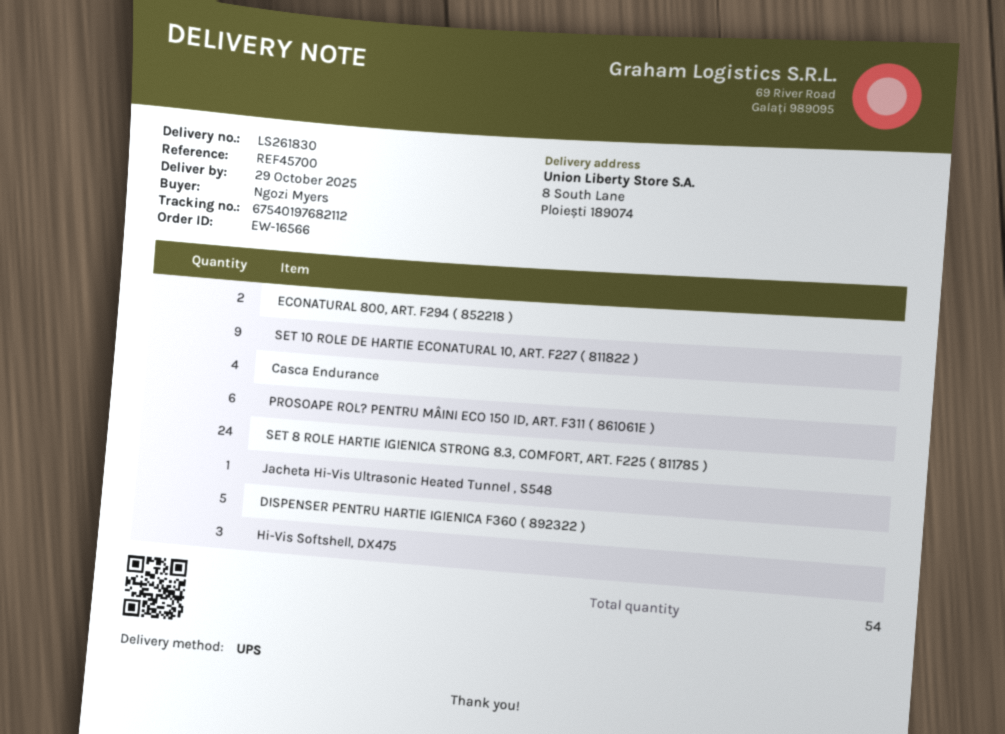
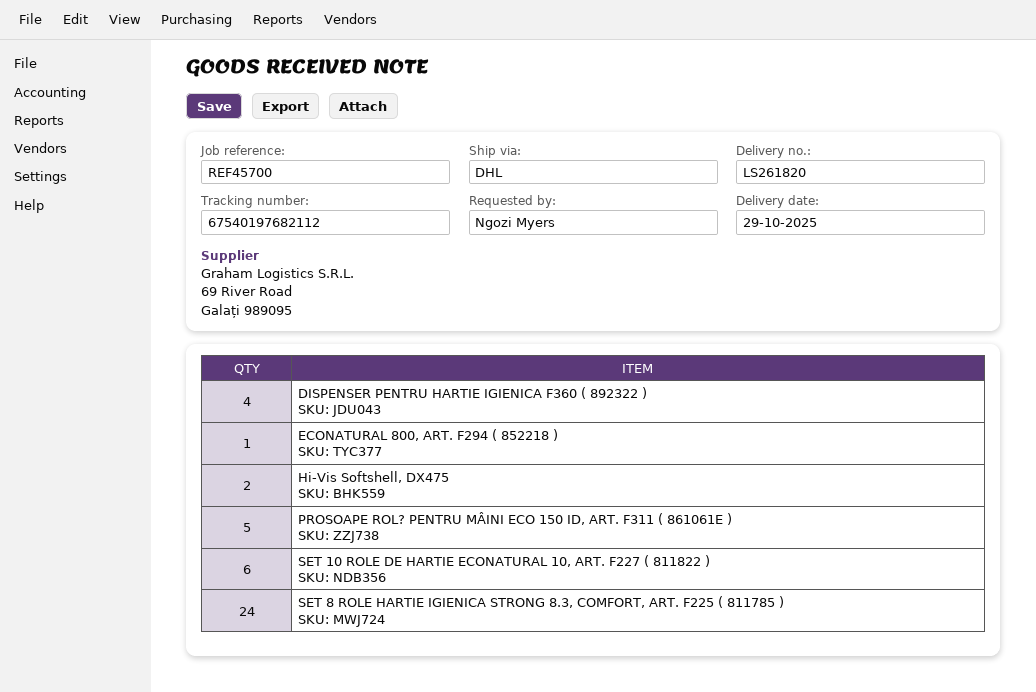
delivery note number: LS261830 -> LS261820
shipping method: UPS -> DHL
ECONATURAL 800, ART. F294 ( 852218 ): 2 -> 1
SET 10 ROLE DE HARTIE ECONATURAL 10, ART. F227 ( 811822 ): 9 -> 6
Casca Endurance: 4 -> none
PROSOAPE ROL? PENTRU MÂINI ECO 150 ID, ART. F311 ( 861061E ): 6 -> 5
Jacheta Hi-Vis Ultrasonic Heated Tunnel , S548: 1 -> none
DISPENSER PENTRU HARTIE IGIENICA F360 ( 892322 ): 5 -> 4
Hi-Vis Softshell, DX475: 3 -> 2

